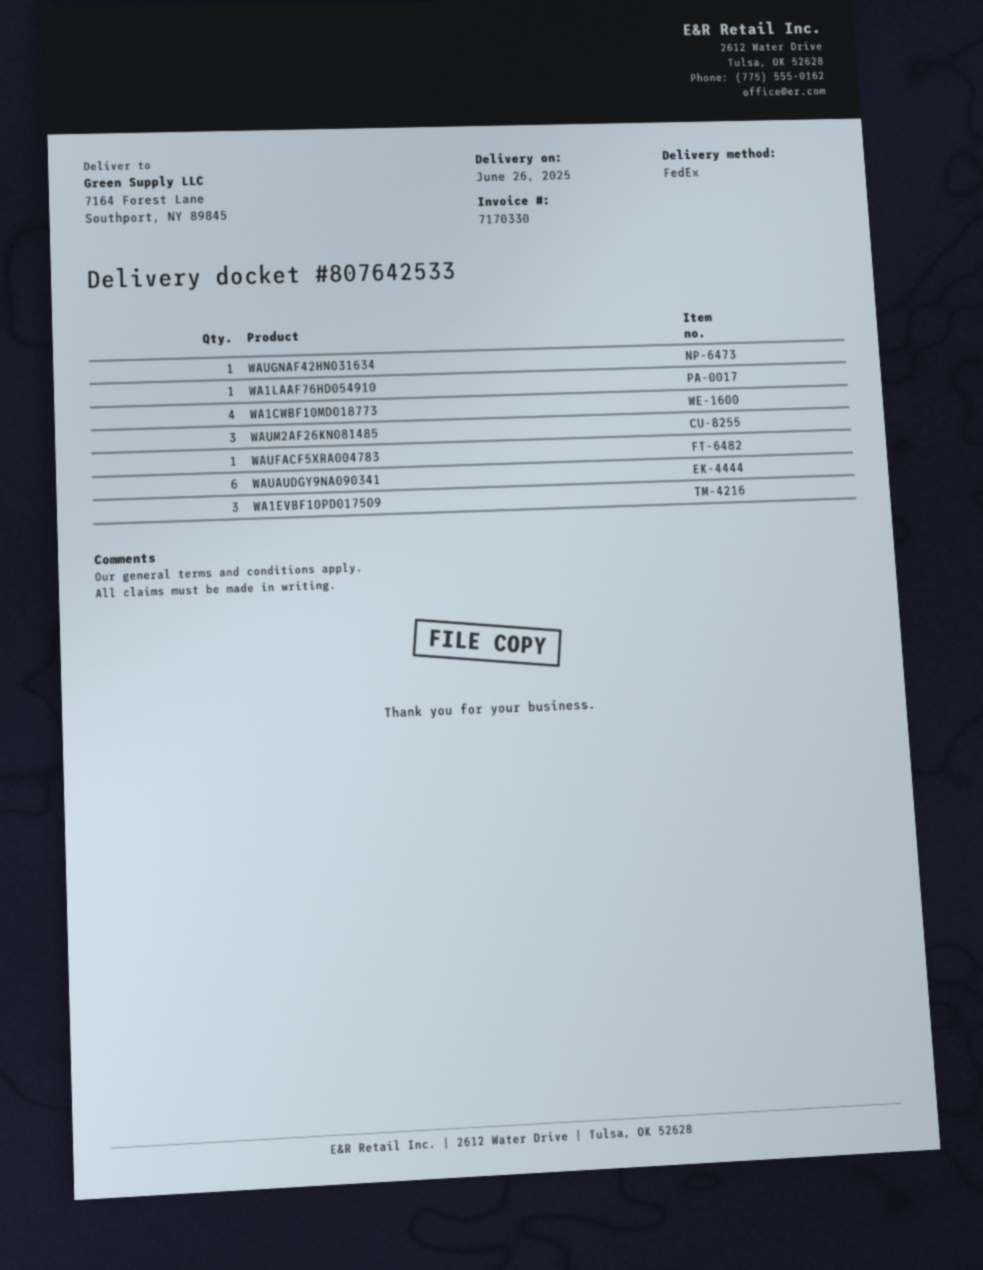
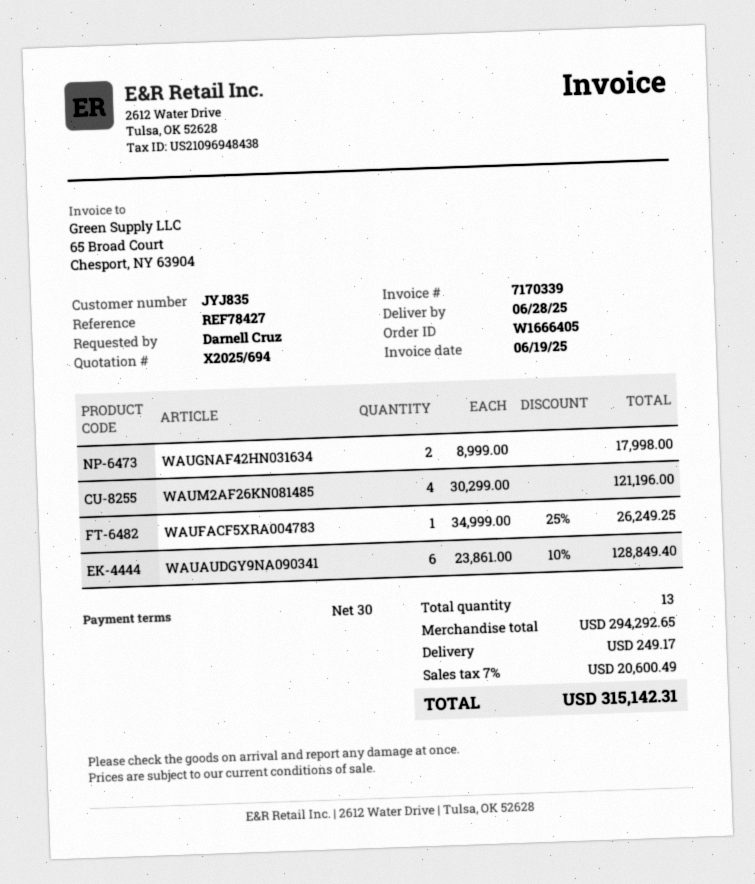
delivery date: 2025-06-26 -> 2025-06-28
invoice number: 7170330 -> 7170339
WAUGNAF42HN031634: 1 -> 2
WA1LAAF76HD054910: 1 -> none
WA1CWBF10MD018773: 4 -> none
WAUM2AF26KN081485: 3 -> 4
WA1EVBF10PD017509: 3 -> none

